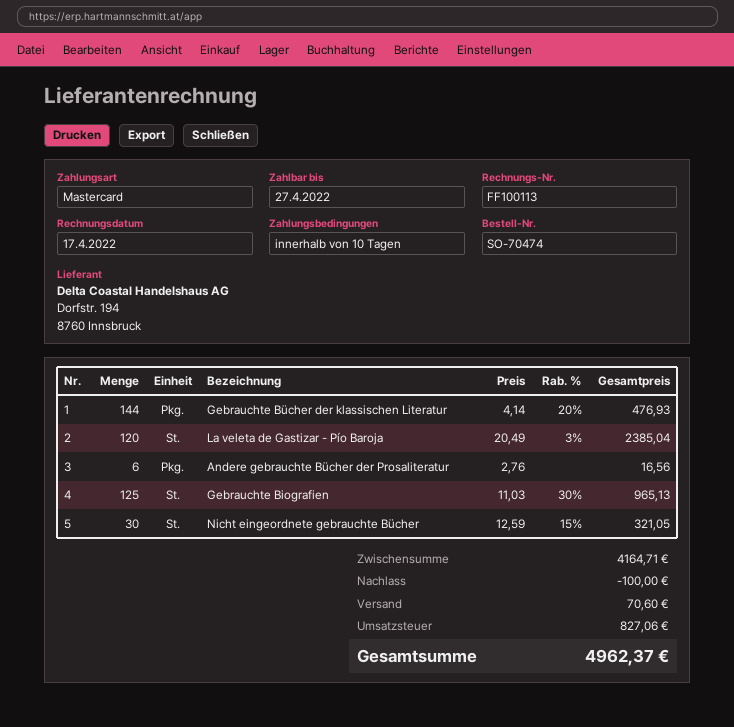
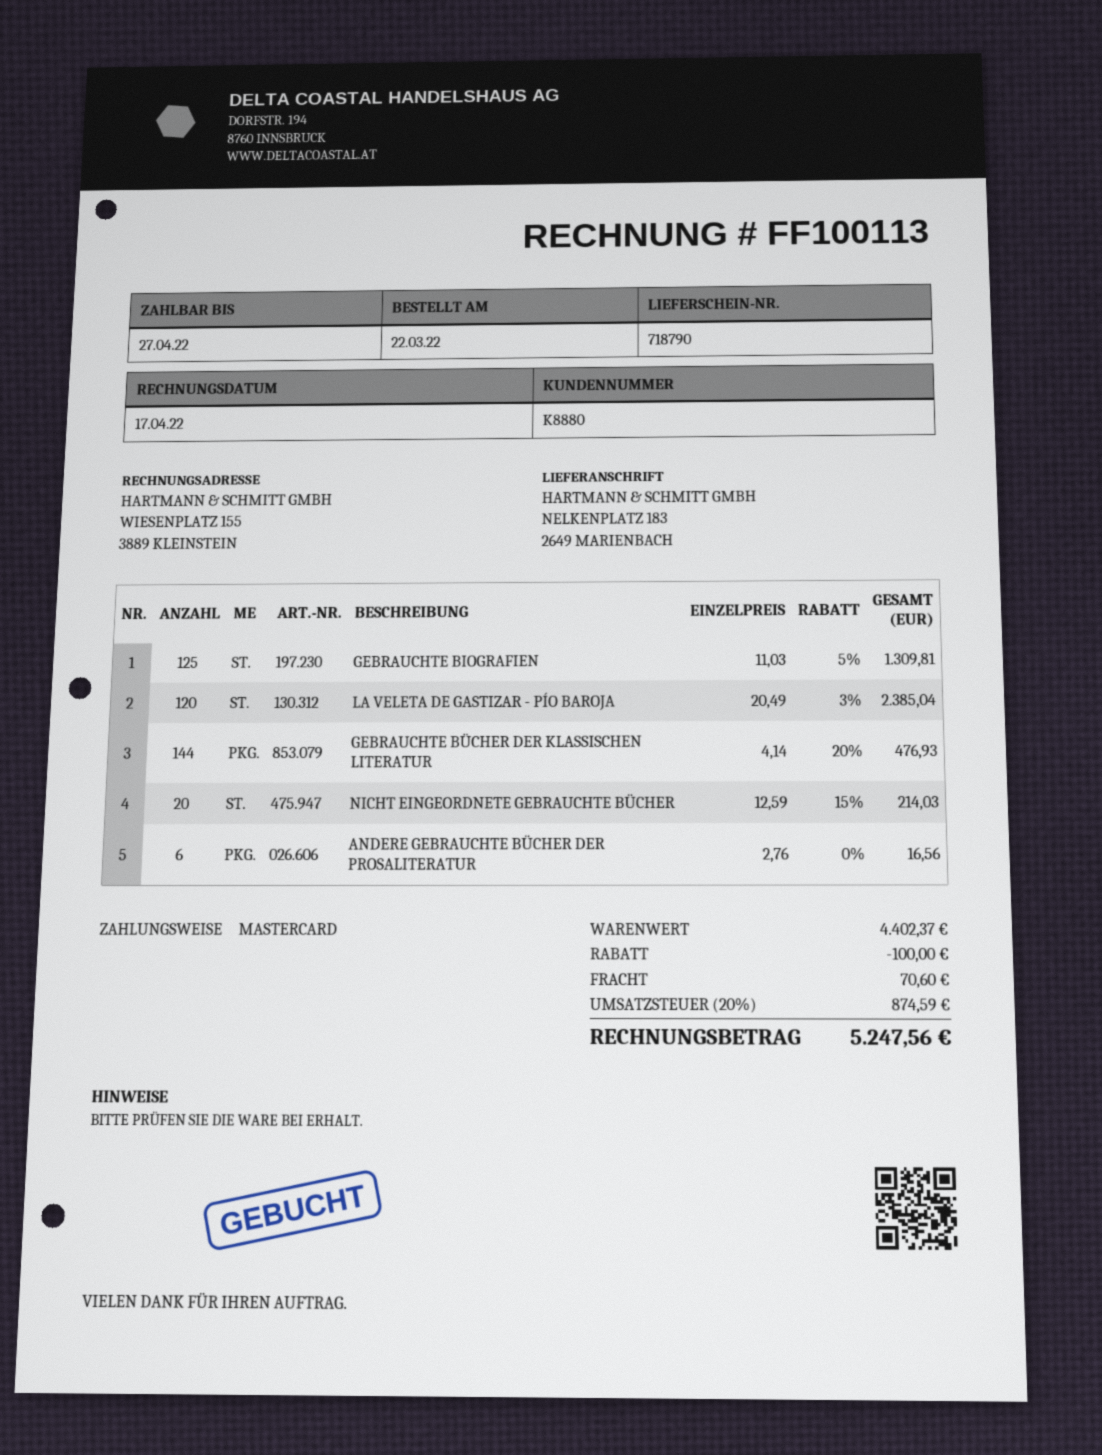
Gebrauchte Biografien: 125 x 11.03 - 30% = 965.13 -> 125 x 11.03 - 5% = 1309.81
Nicht eingeordnete gebrauchte Bücher: 30 x 12.59 - 15% = 321.05 -> 20 x 12.59 - 15% = 214.03
subtotal: 4164.71 -> 4402.37
tax: 827.06 -> 874.59
total: 4962.37 -> 5247.56

